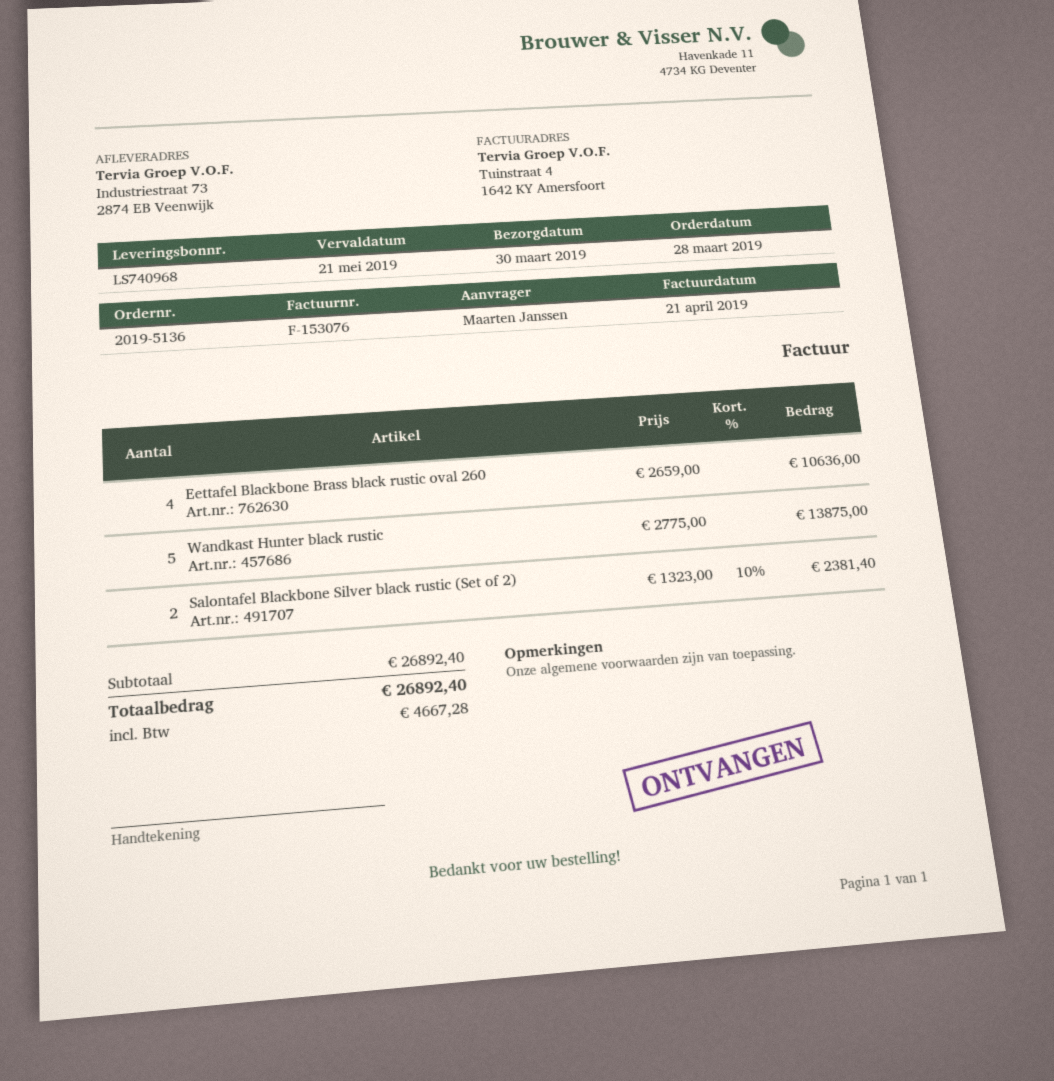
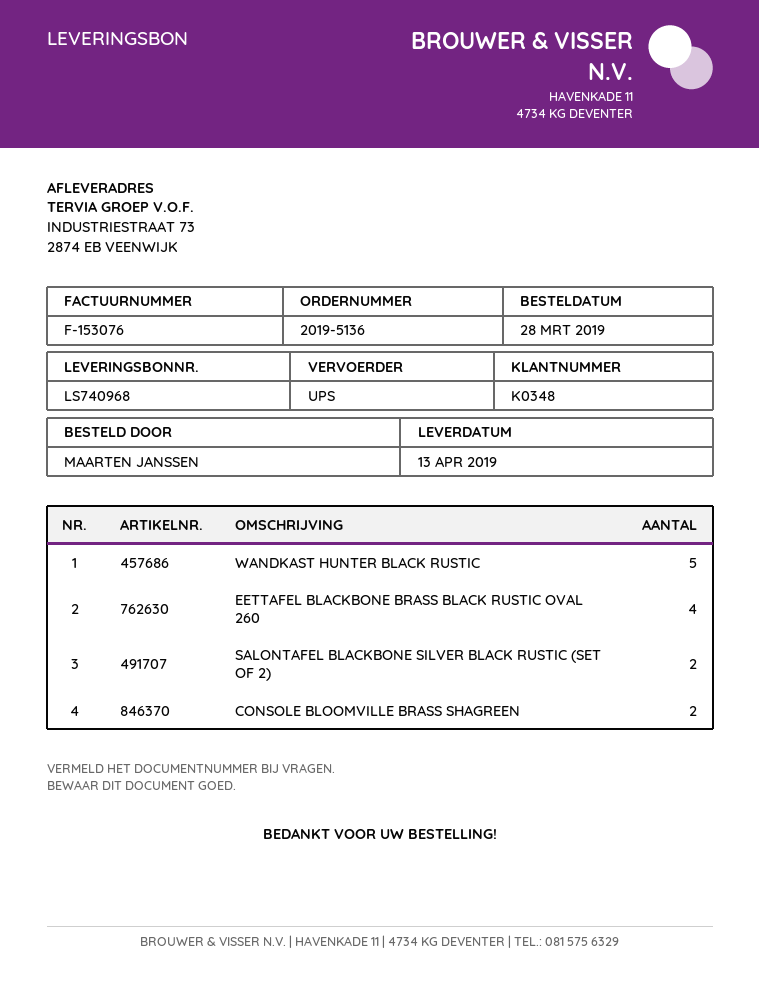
delivery date: 2019-03-30 -> 2019-04-13
CONSOLE BLOOMVILLE BRASS SHAGREEN: none -> 2

